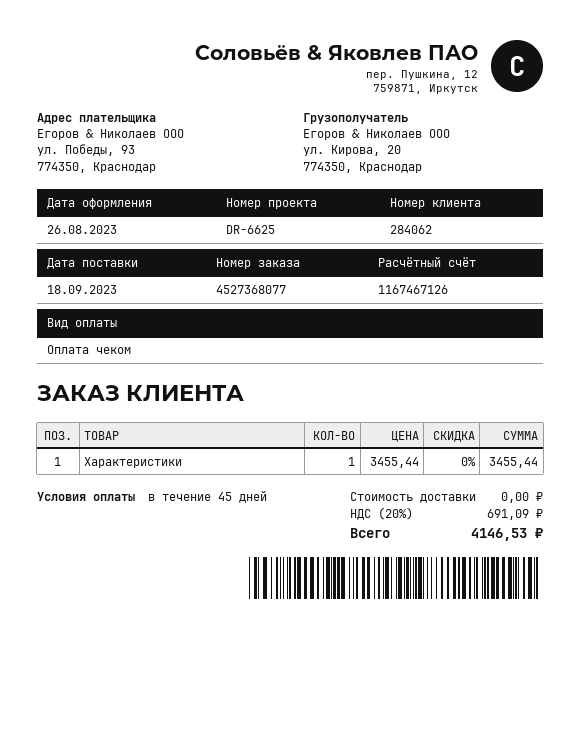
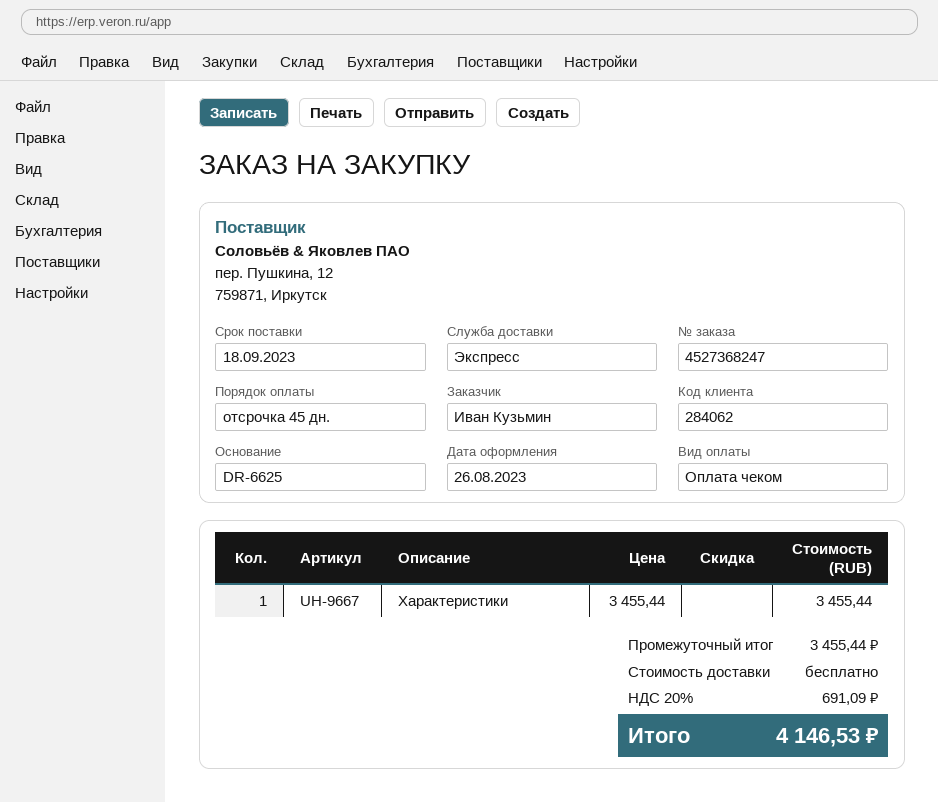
order number: 4527368077 -> 4527368247

